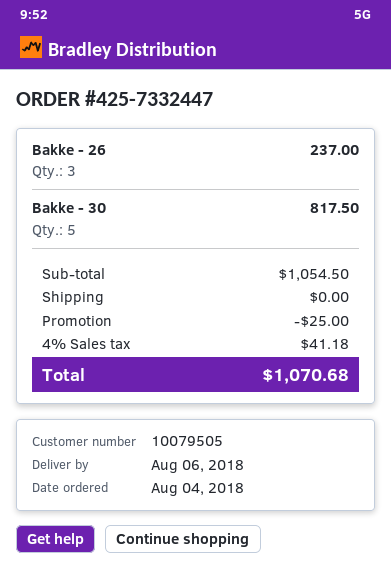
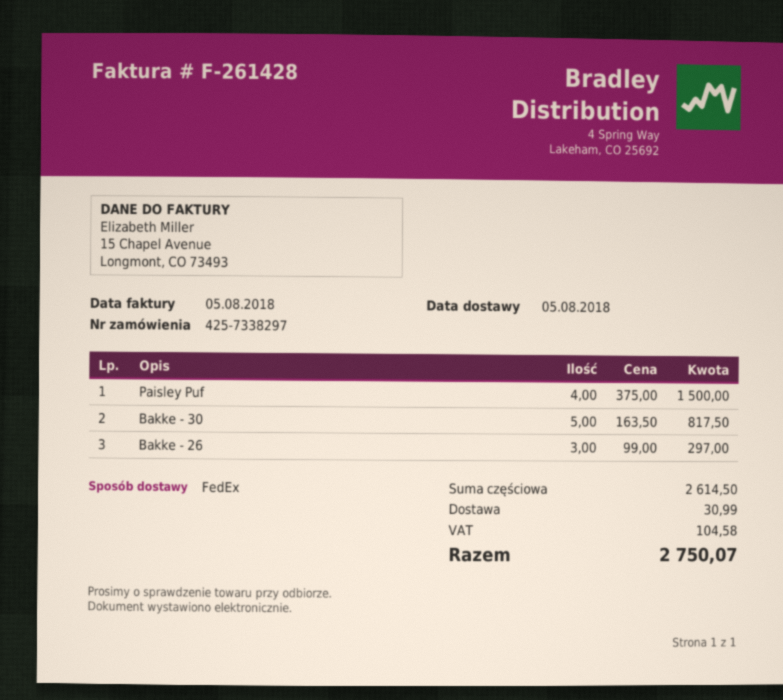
order number: 425-7332447 -> 425-7338297
delivery date: 2018-08-06 -> 2018-08-05
Bakke - 26: 3 for 237.00 -> 3 for 297.00
Paisley Puf: none -> 4 for 1500.00
subtotal: 1054.50 -> 2614.50
discount: 25.00 -> none
shipping: 0.00 -> 30.99
tax: 41.18 -> 104.58
total: 1070.68 -> 2750.07

